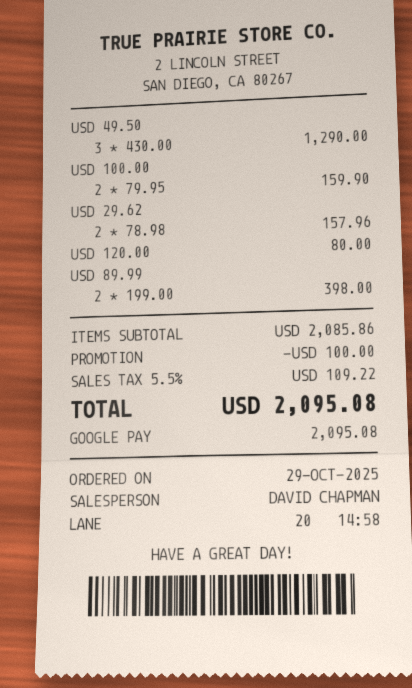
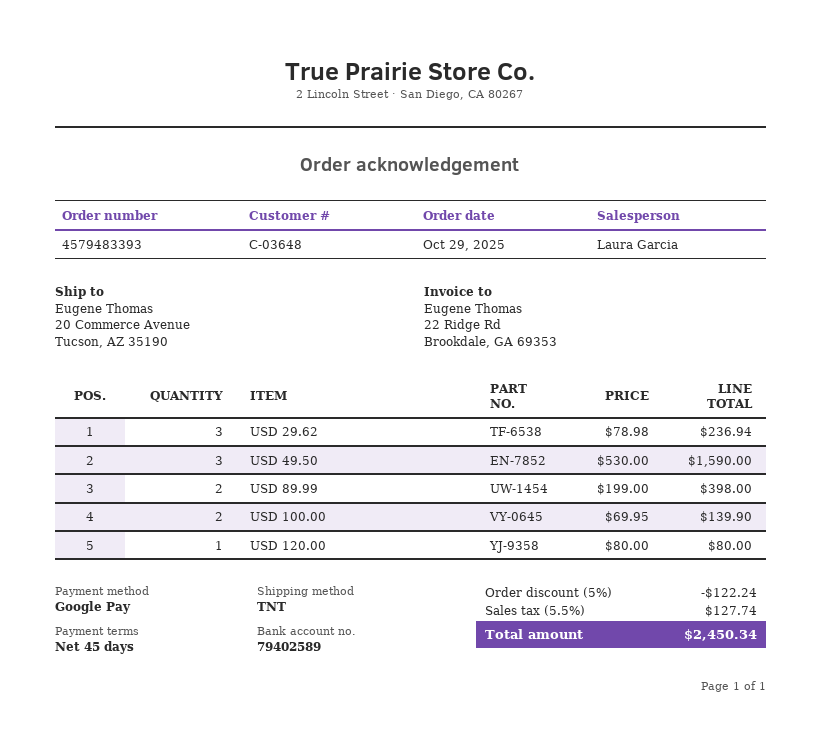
sales rep: DAVID CHAPMAN -> Laura Garcia
USD 49.50: 3 x 430.00 = 1290.00 -> 3 x 530.00 = 1590.00
USD 100.00: 2 x 79.95 = 159.90 -> 2 x 69.95 = 139.90
USD 29.62: 2 x 78.98 = 157.96 -> 3 x 78.98 = 236.94
discount: 100.00 -> 122.24
tax: 5.5% = 109.22 -> 5.5% = 127.74
total: 2095.08 -> 2450.34

